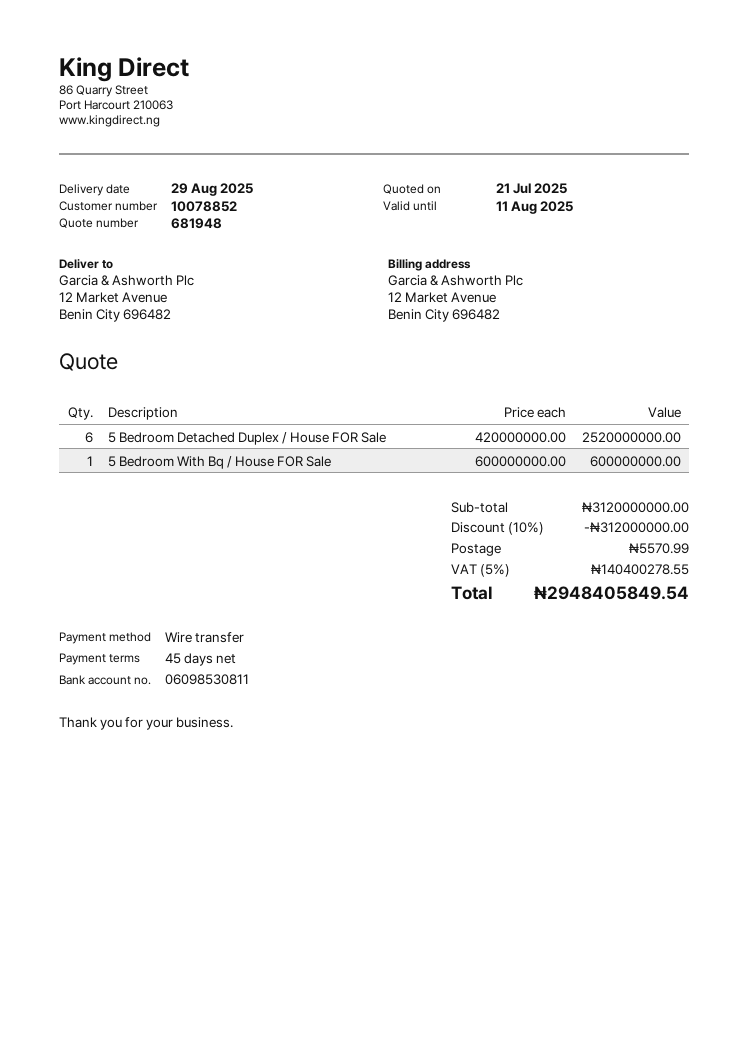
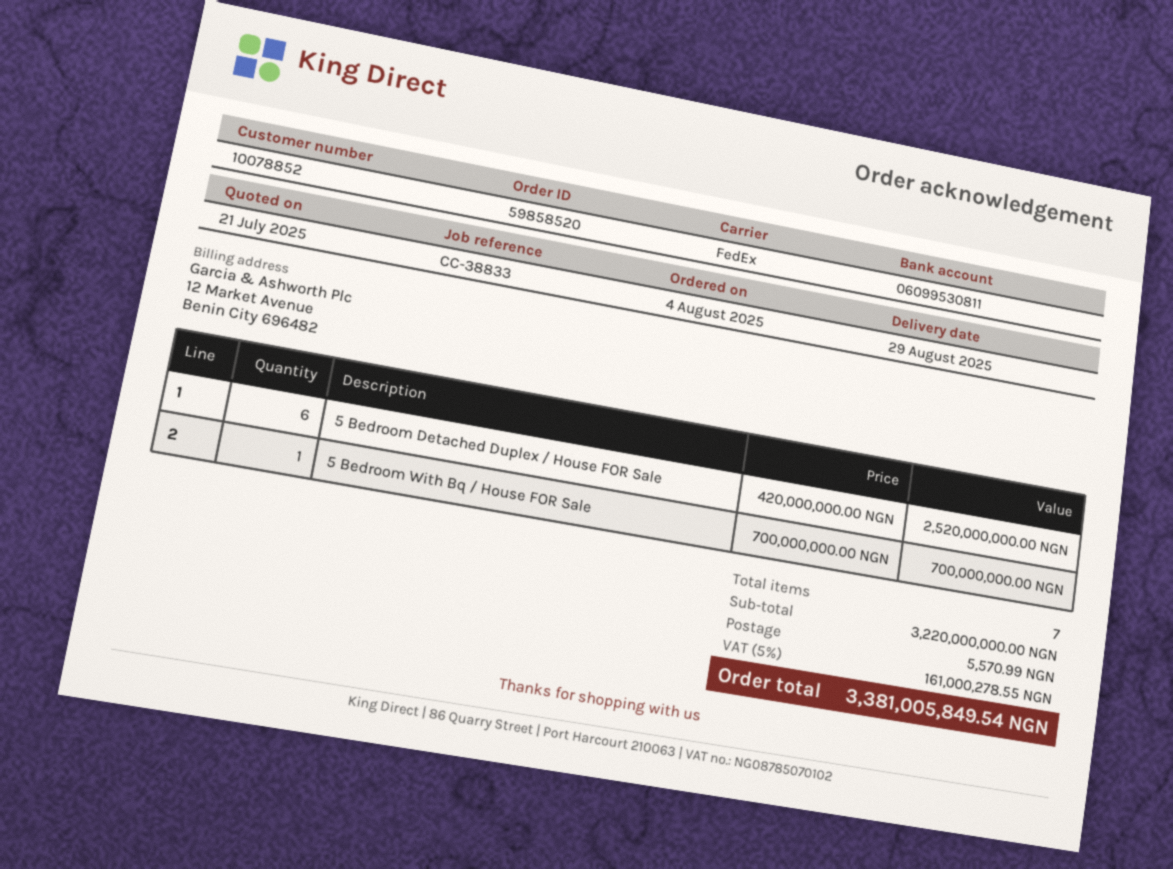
bank account: 06098530811 -> 06099530811
5 Bedroom With Bq / House FOR Sale: 1 x 600000000.00 = 600000000.00 -> 1 x 700000000.00 = 700000000.00
subtotal: 3120000000.00 -> 3220000000.00
discount: 10% = 312000000.00 -> none
tax: 5% = 140400278.55 -> 5% = 161000278.55
total: 2948405849.54 -> 3381005849.54

